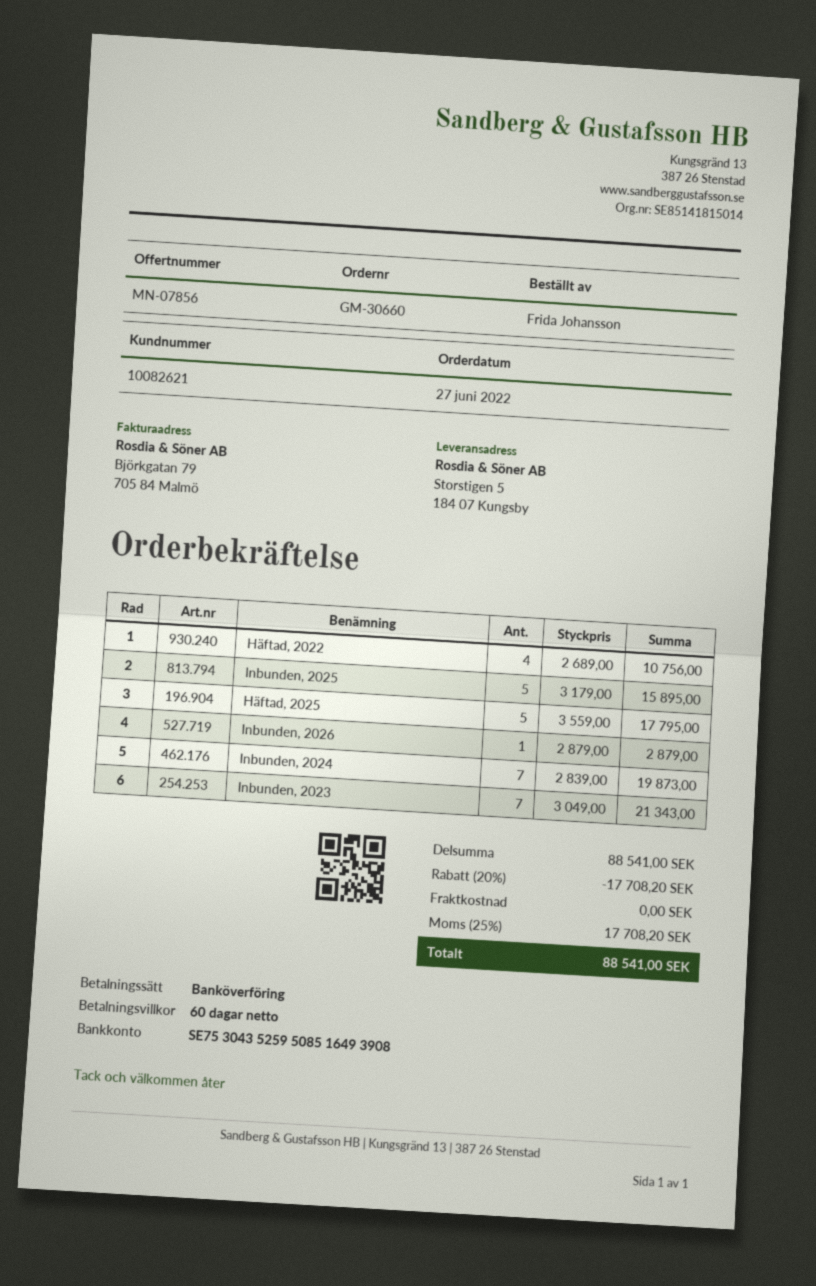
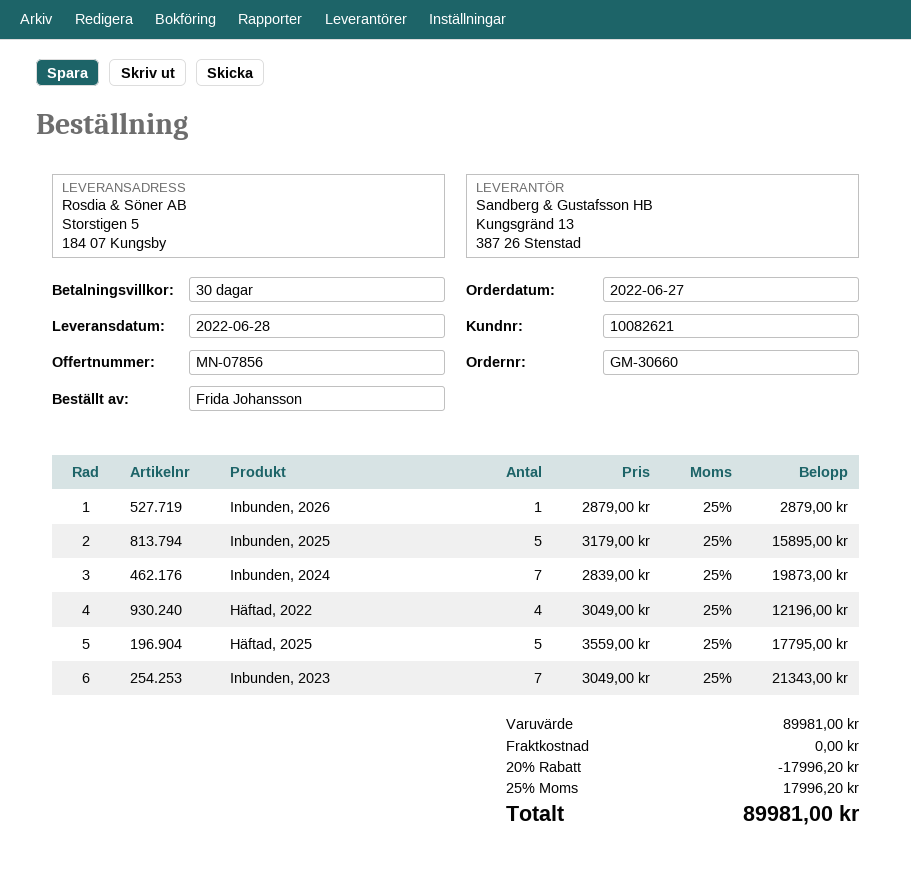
payment terms: 60 days -> 30 days
Häftad, 2022: 4 x 2689.00 = 10756.00 -> 4 x 3049.00 = 12196.00
subtotal: 88541.00 -> 89981.00
discount: 20% = 17708.20 -> 20% = 17996.20
tax: 25% = 17708.20 -> 25% = 17996.20
total: 88541.00 -> 89981.00

